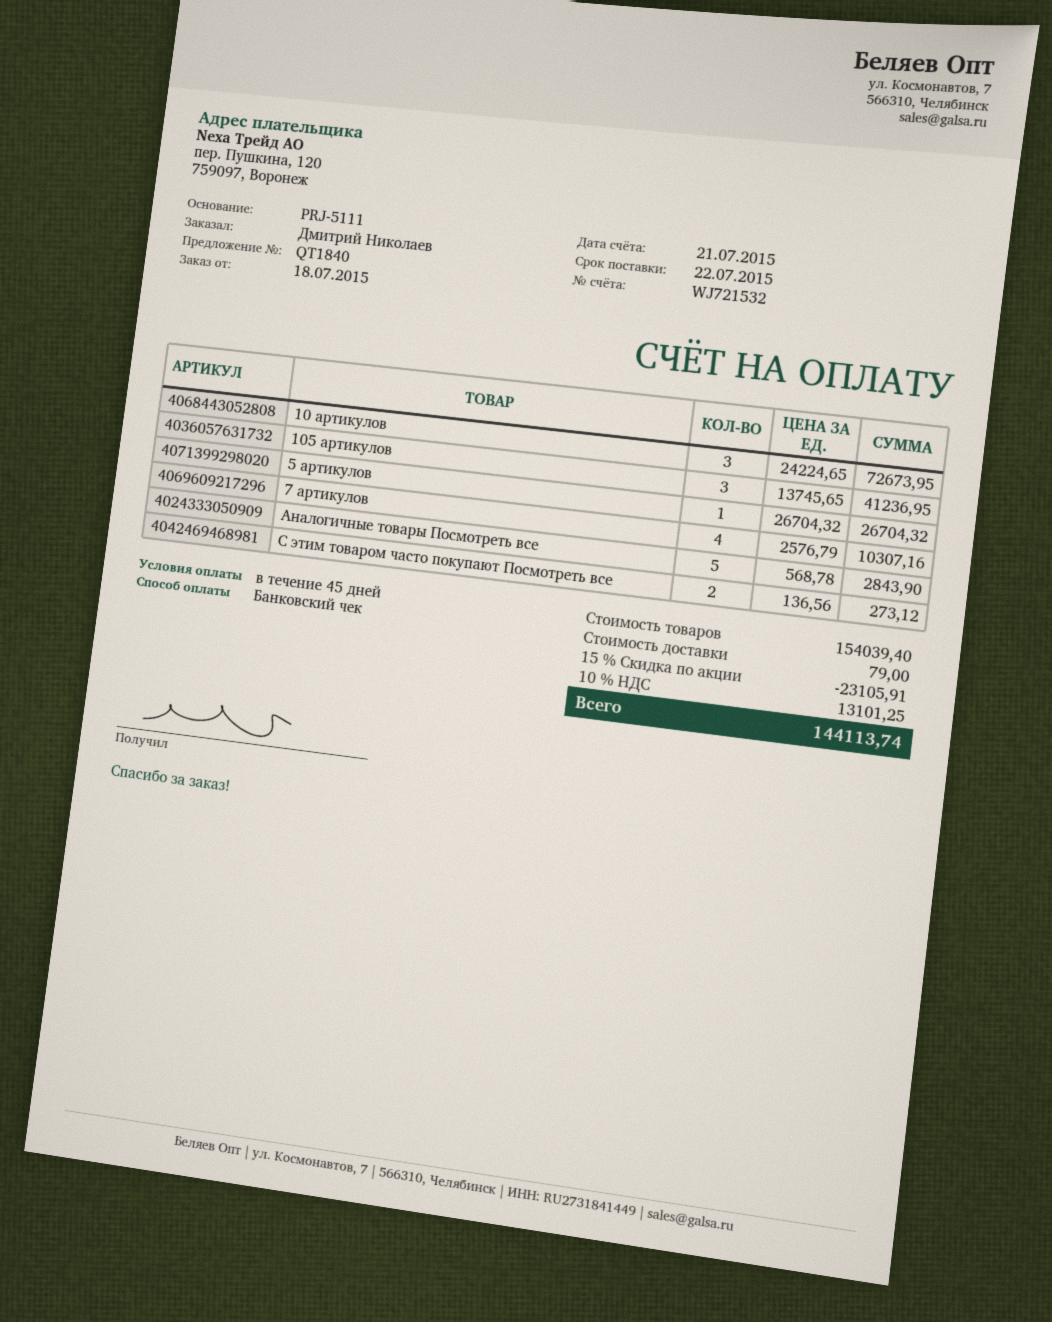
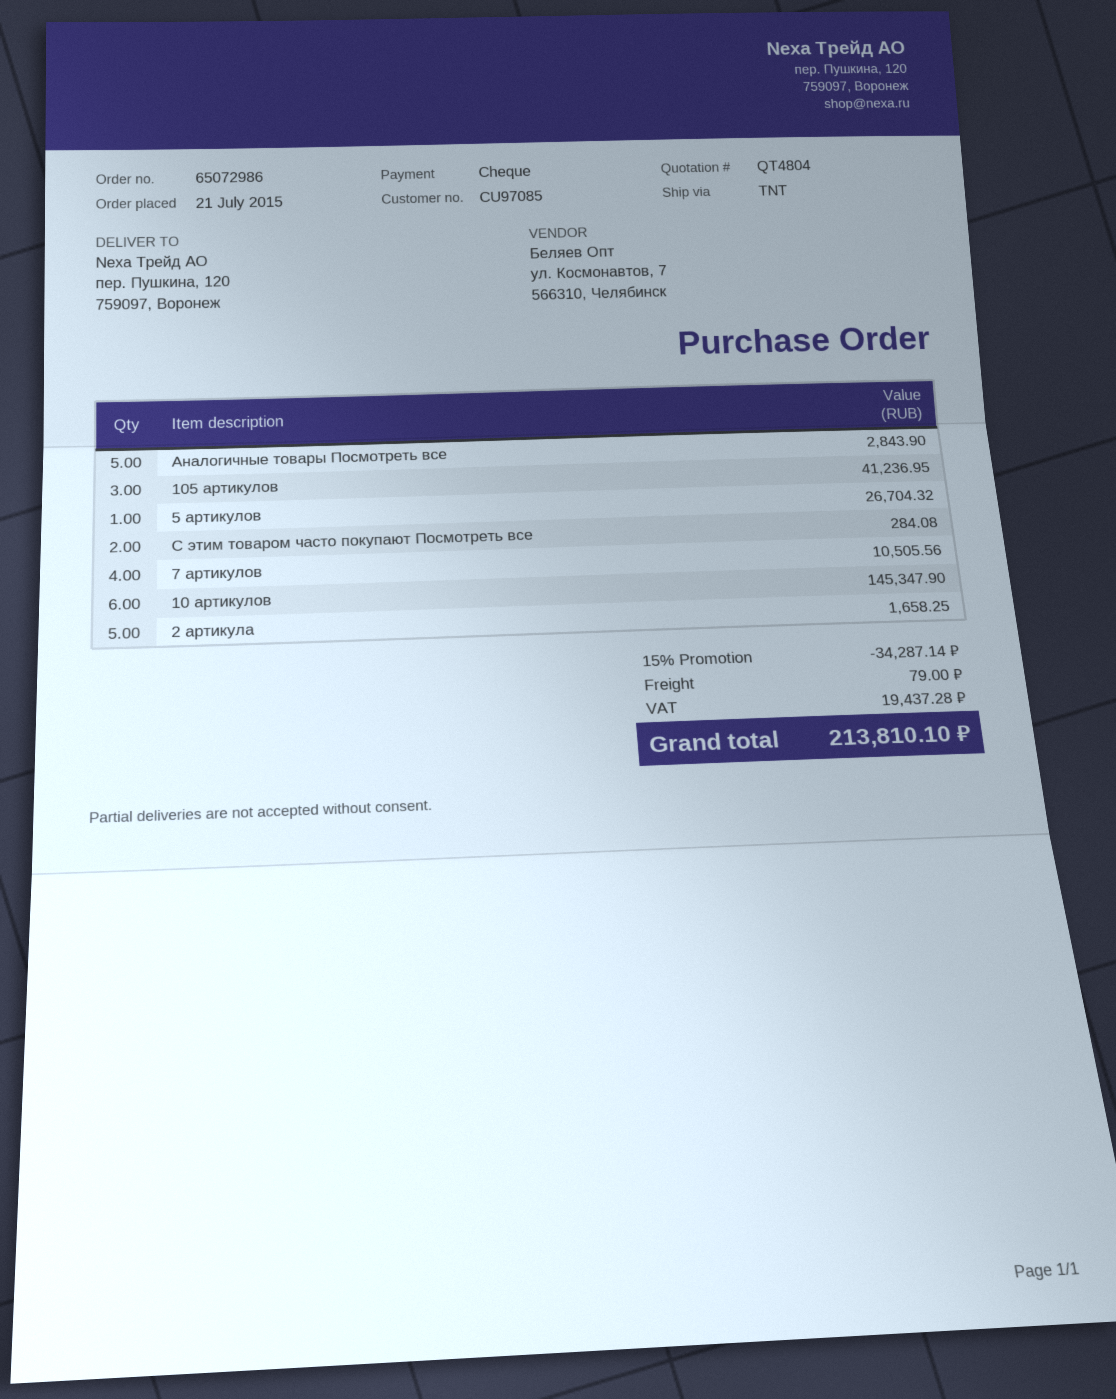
quote number: QT1840 -> QT4804
order date: 2015-07-18 -> 2015-07-21
10 артикулов: 3 for 72673.95 -> 6 for 145347.90
7 артикулов: 4 for 10307.16 -> 4 for 10505.56
С этим товаром часто покупают Посмотреть все: 2 for 273.12 -> 2 for 284.08
2 артикула: none -> 5 for 1658.25
discount: 15% = 23105.91 -> 15% = 34287.14
tax: 13101.25 -> 19437.28
total: 144113.74 -> 213810.10

